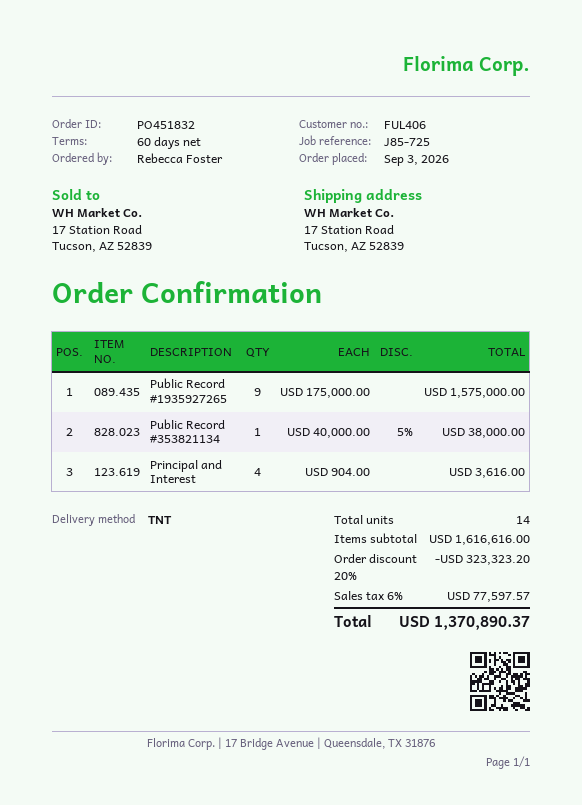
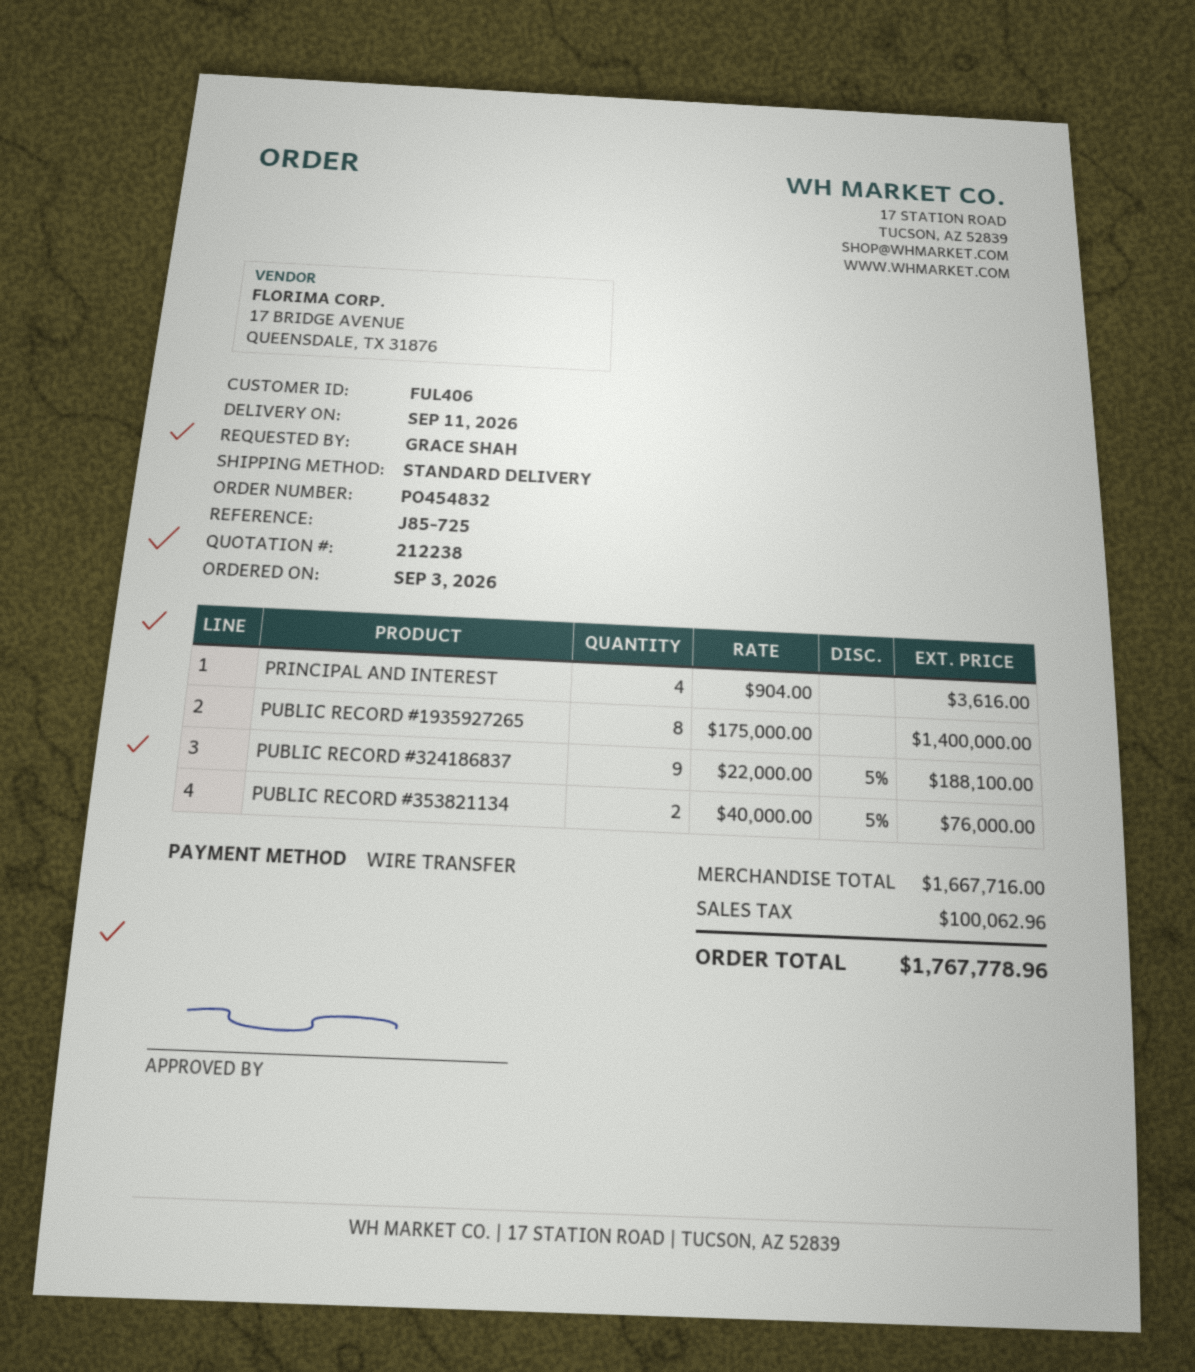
order number: PO451832 -> PO454832
ordered by: Rebecca Foster -> GRACE SHAH
shipping method: TNT -> standard
Public Record #1935927265: 9 x 175000.00 = 1575000.00 -> 8 x 175000.00 = 1400000.00
Public Record #353821134: 1 x 40000.00 - 5% = 38000.00 -> 2 x 40000.00 - 5% = 76000.00
PUBLIC RECORD #324186837: none -> 9 x 22000.00 - 5% = 188100.00
subtotal: 1616616.00 -> 1667716.00
discount: 20% = 323323.20 -> none
tax: 77597.57 -> 100062.96
total: 1370890.37 -> 1767778.96

